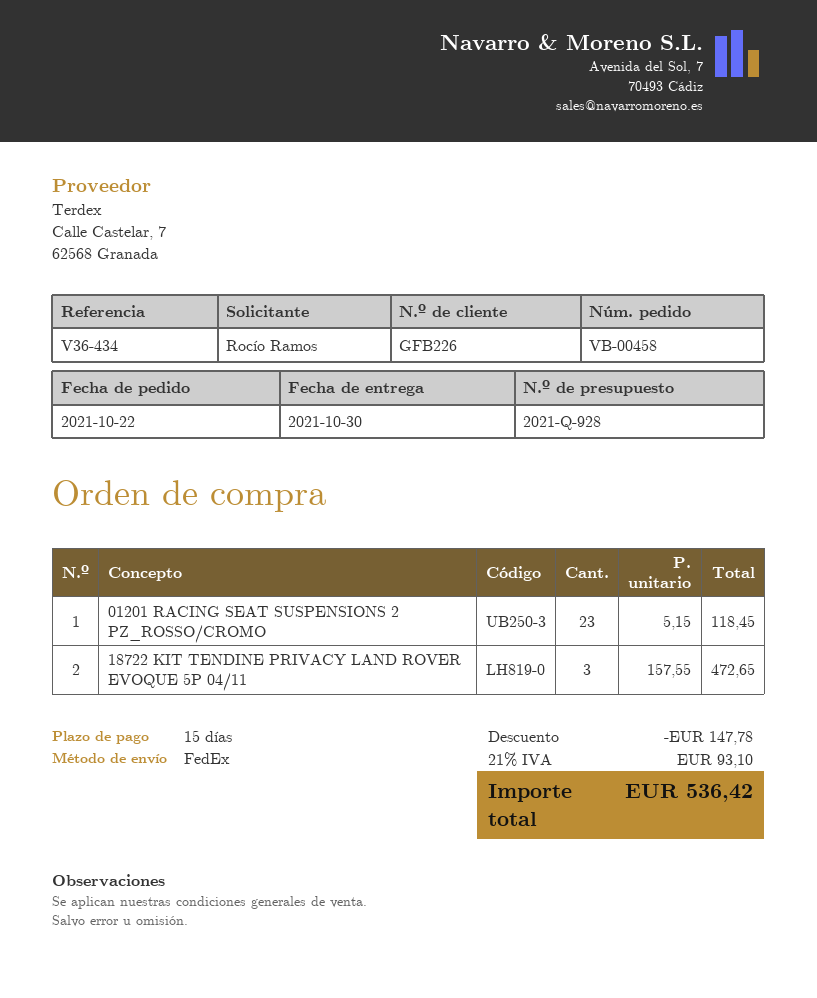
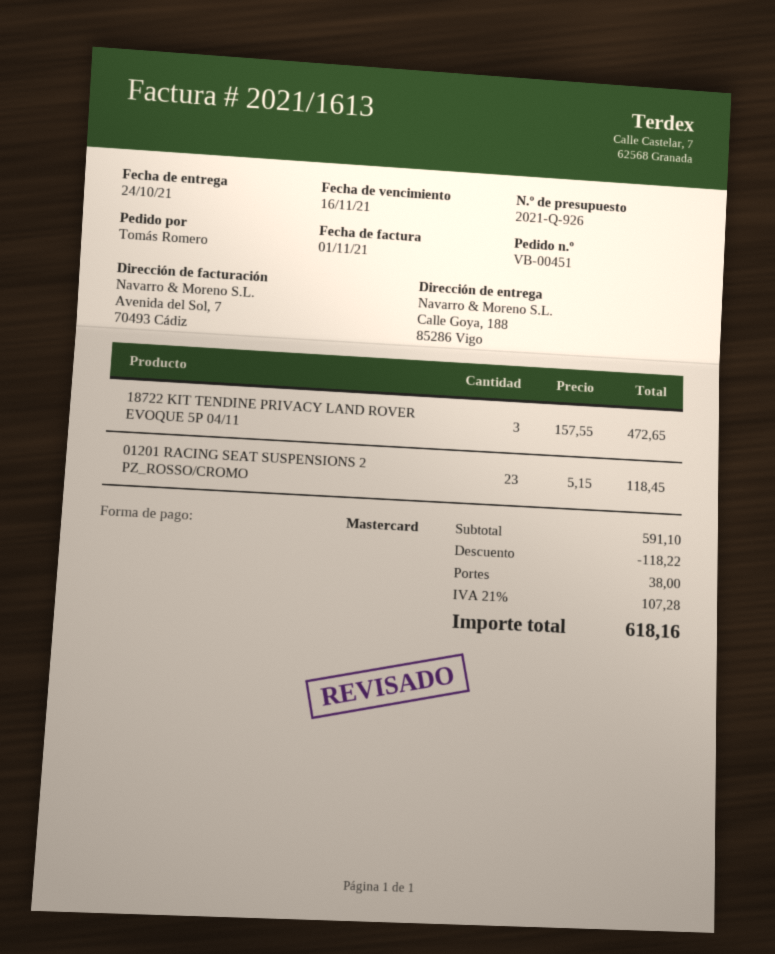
quote number: 2021-Q-928 -> 2021-Q-926
order number: VB-00458 -> VB-00451
delivery date: 2021-10-30 -> 2021-10-24
ordered by: Rocío Ramos -> Tomás Romero
discount: 147.78 -> 118.22
shipping: none -> 38.00
tax: 21% = 93.10 -> 21% = 107.28
total: 536.42 -> 618.16

